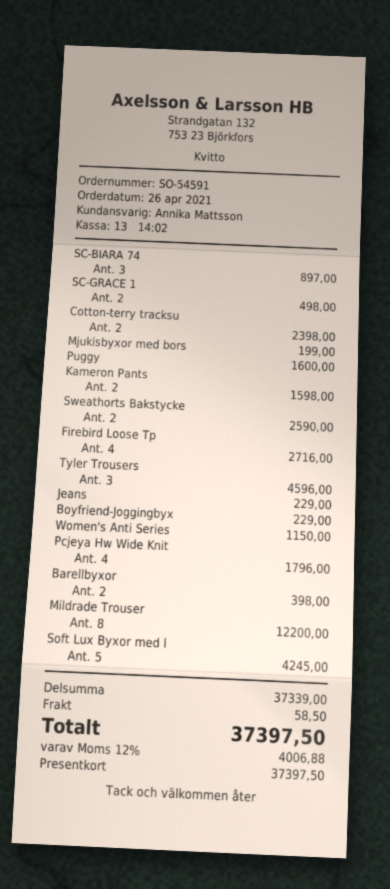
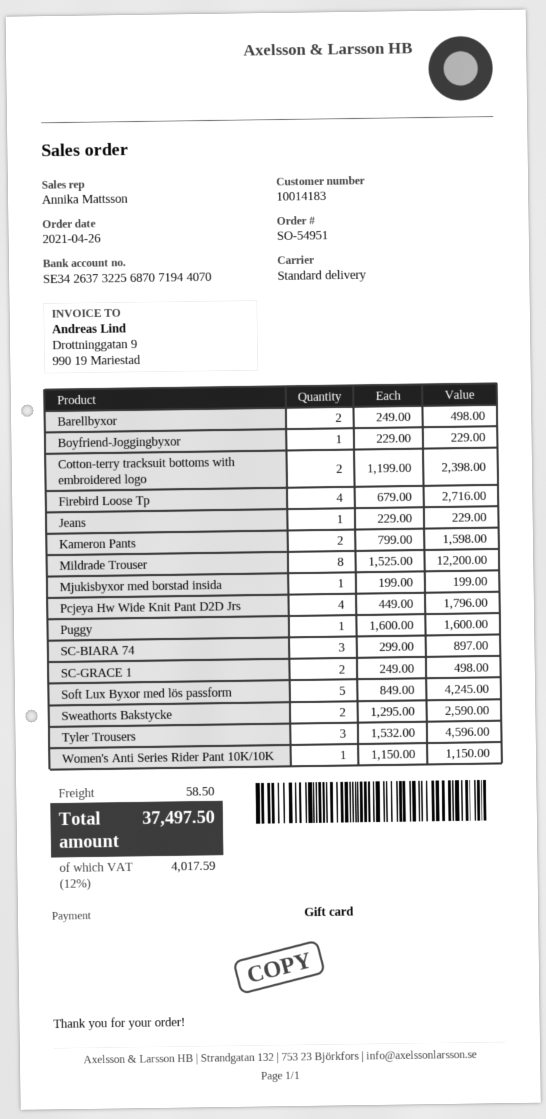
order number: SO-54591 -> SO-54951
Barellbyxor: 2 for 398.00 -> 2 for 498.00
tax: 12% = 4006.88 -> 12% = 4017.59
total: 37397.50 -> 37497.50

